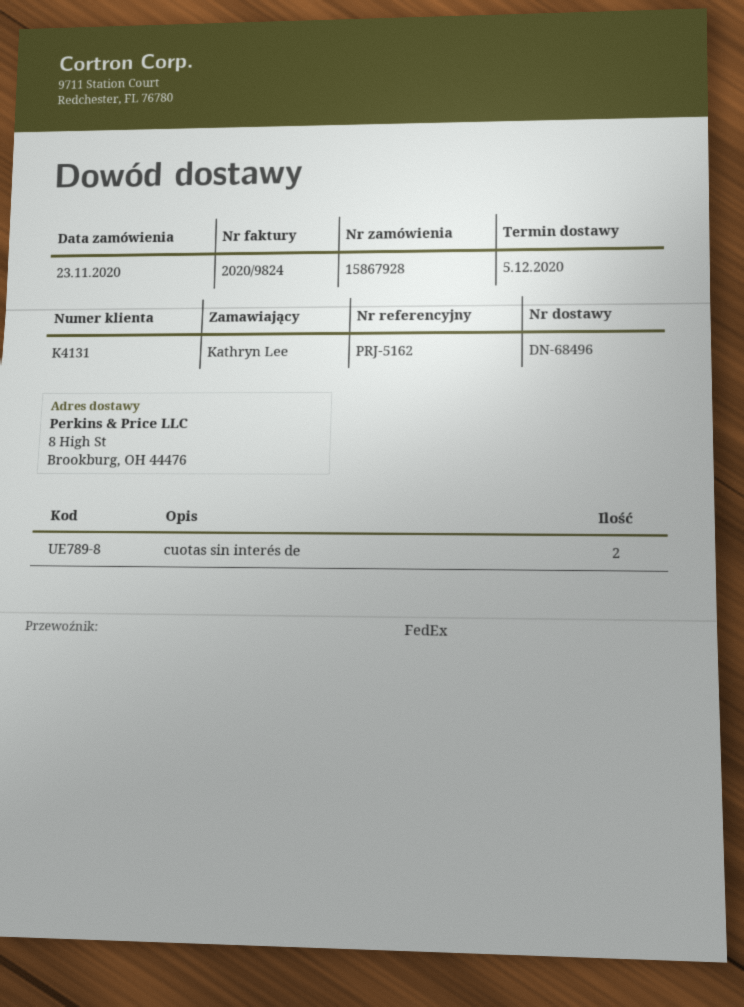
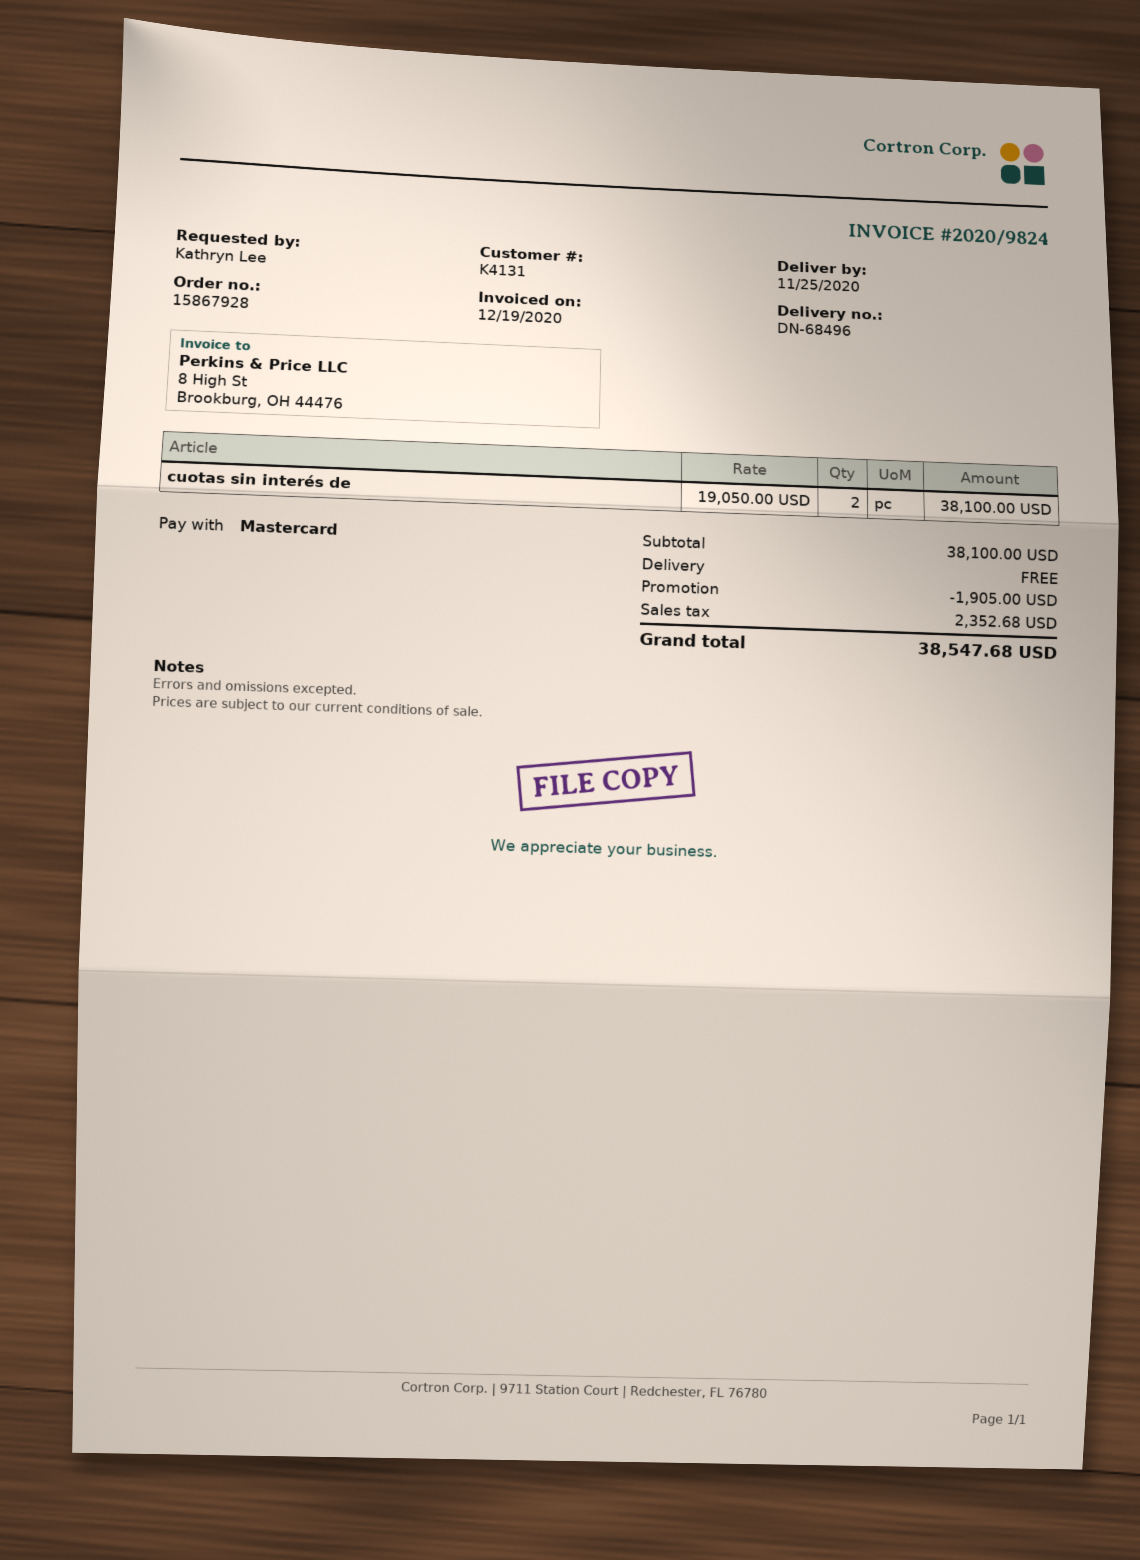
delivery date: 2020-12-05 -> 2020-11-25

